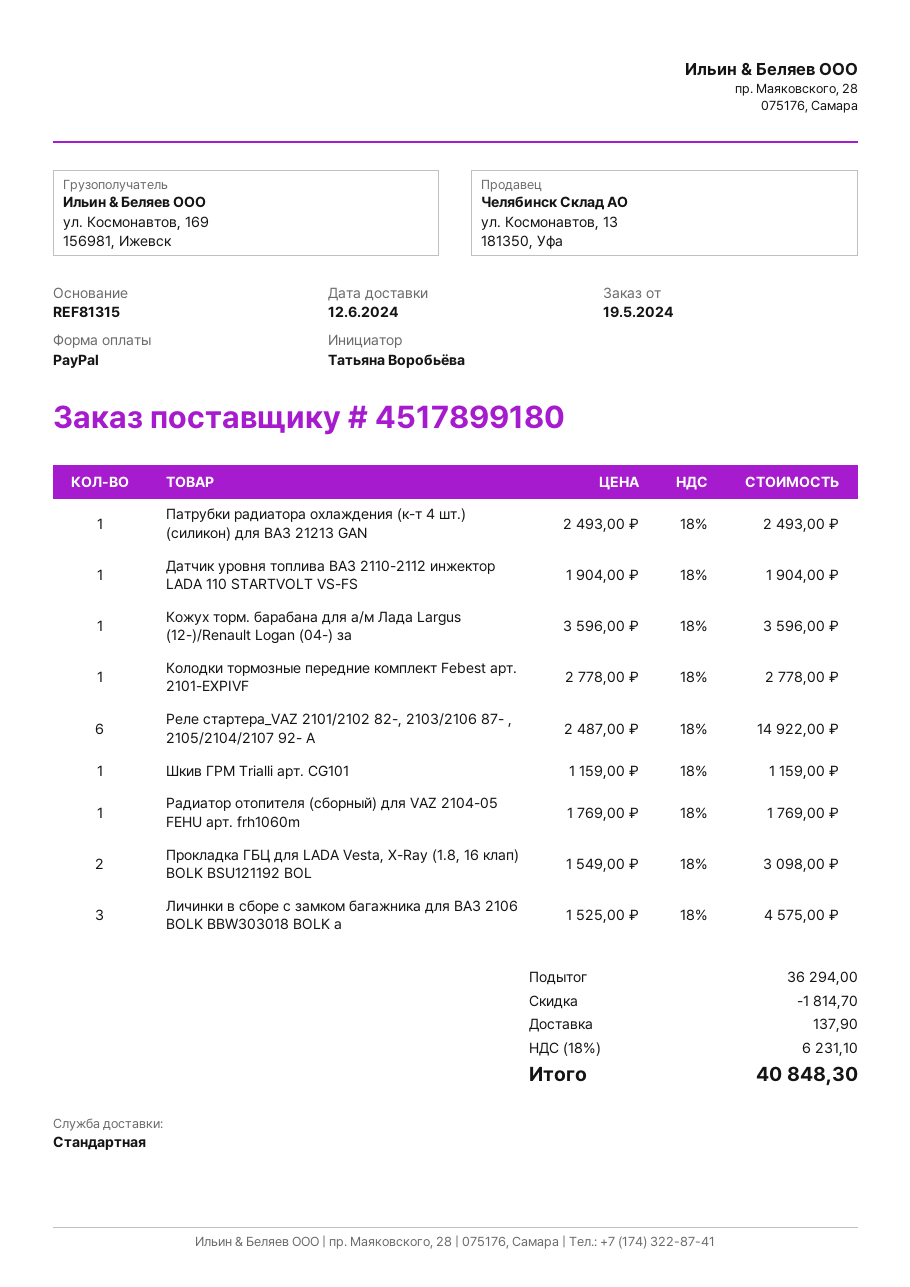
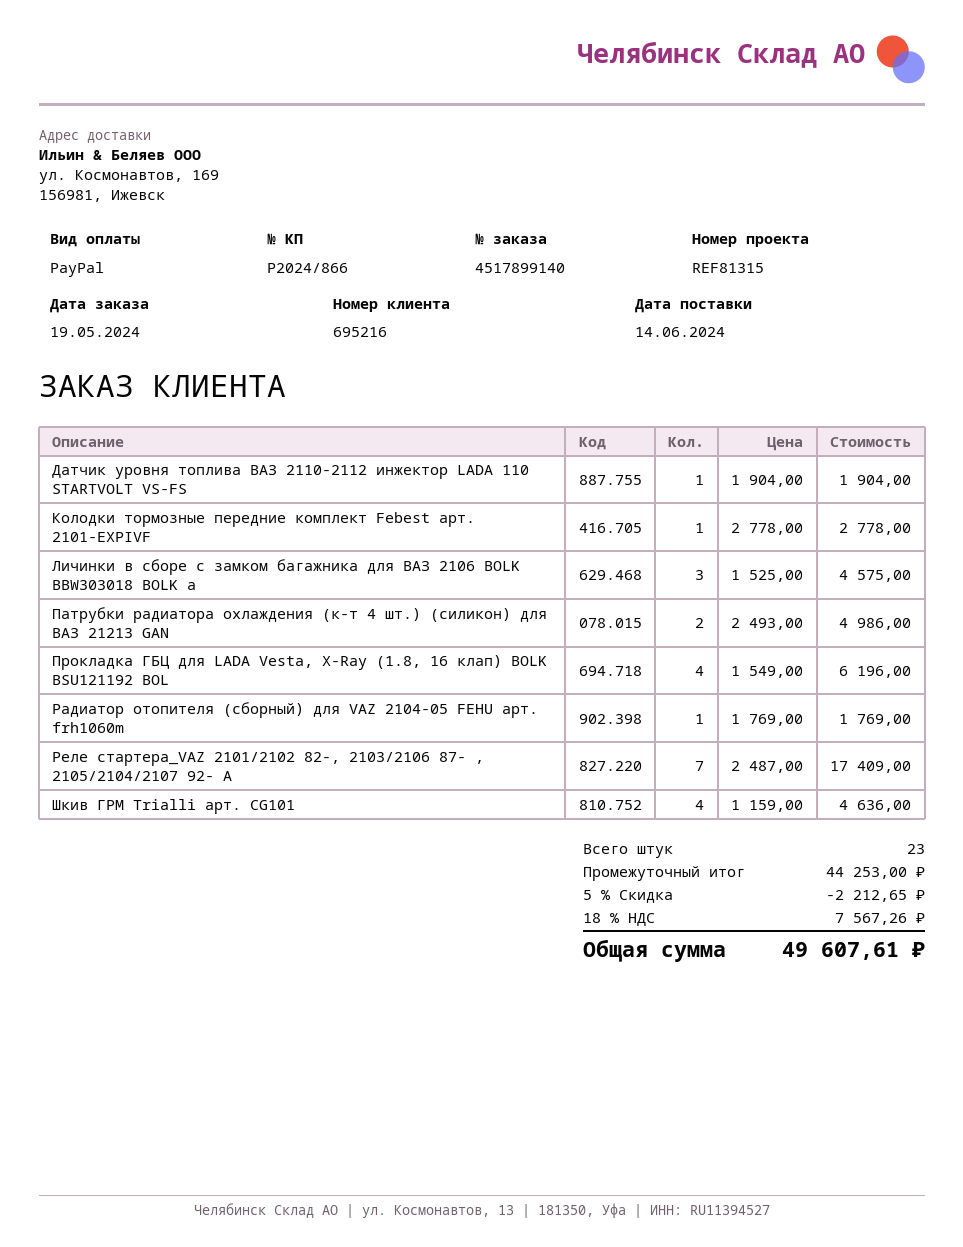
order number: 4517899180 -> 4517899140
delivery date: 2024-06-12 -> 2024-06-14
Патрубки радиатора охлаждения (к-т 4 шт.) (силикон) для ВАЗ 21213 GAN: 1 x 2493.00 = 2493.00 -> 2 x 2493.00 = 4986.00
Кожух торм. барабана для а/м Лада Largus (12-)/Renault Logan (04-) за: 1 x 3596.00 = 3596.00 -> none
Реле стартера_VAZ 2101/2102 82-, 2103/2106 87- , 2105/2104/2107 92- A: 6 x 2487.00 = 14922.00 -> 7 x 2487.00 = 17409.00
Шкив ГРМ Trialli арт. CG101: 1 x 1159.00 = 1159.00 -> 4 x 1159.00 = 4636.00
Прокладка ГБЦ для LADA Vesta, X-Ray (1.8, 16 клап) BOLK BSU121192 BOL: 2 x 1549.00 = 3098.00 -> 4 x 1549.00 = 6196.00
subtotal: 36294.00 -> 44253.00
discount: 1814.70 -> 2212.65
shipping: 137.90 -> none
tax: 18% = 6231.10 -> 18% = 7567.26
total: 40848.30 -> 49607.61

